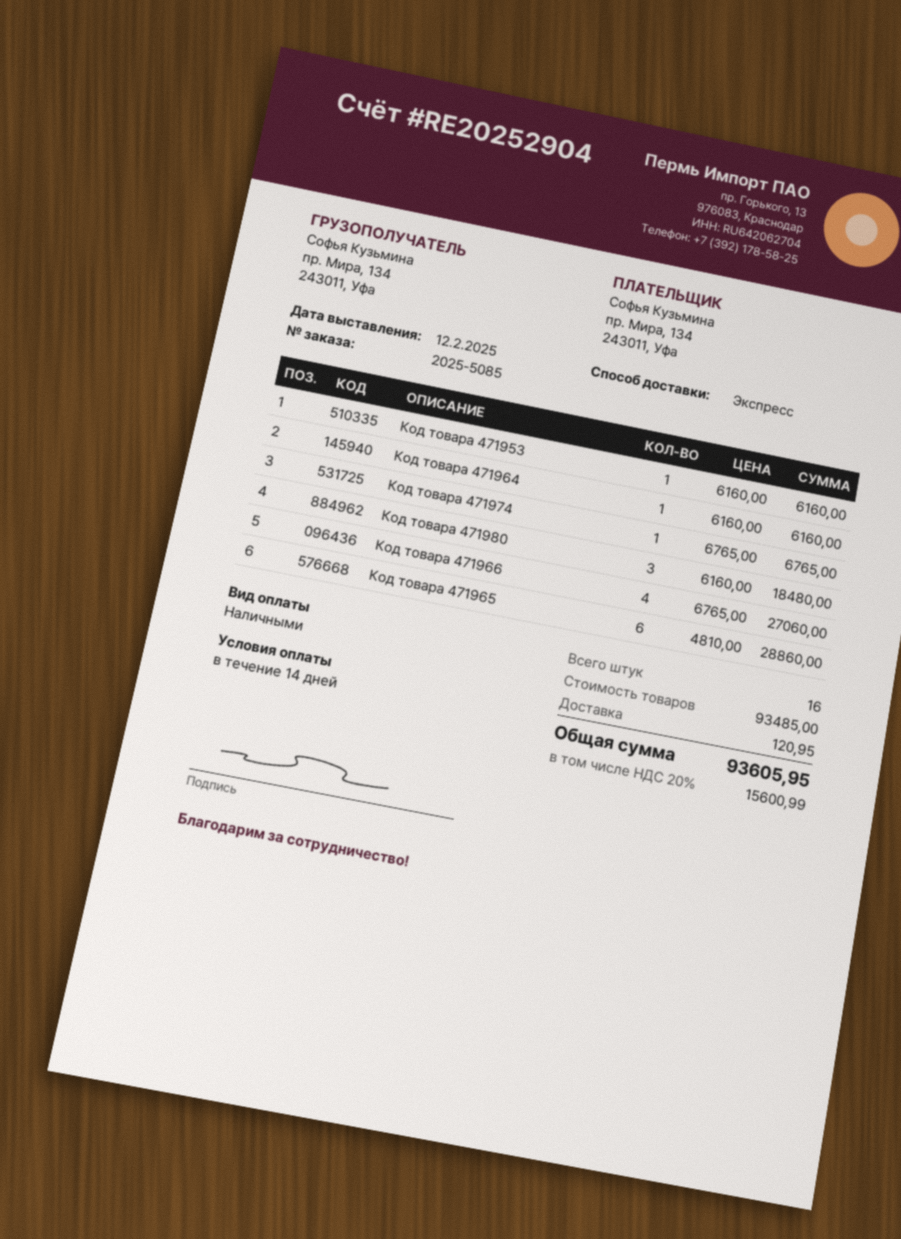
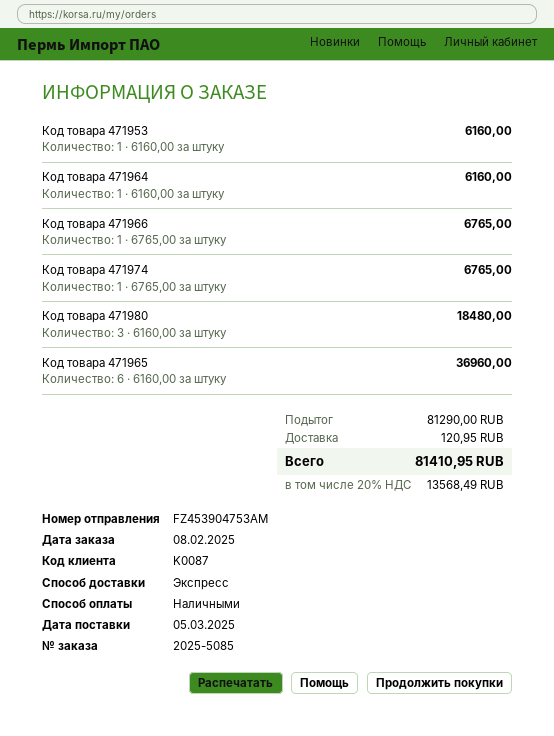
Код товара 471966: 4 x 6765.00 = 27060.00 -> 1 x 6765.00 = 6765.00
Код товара 471965: 6 x 4810.00 = 28860.00 -> 6 x 6160.00 = 36960.00
subtotal: 93485.00 -> 81290.00
tax: 20% = 15600.99 -> 20% = 13568.49
total: 93605.95 -> 81410.95

